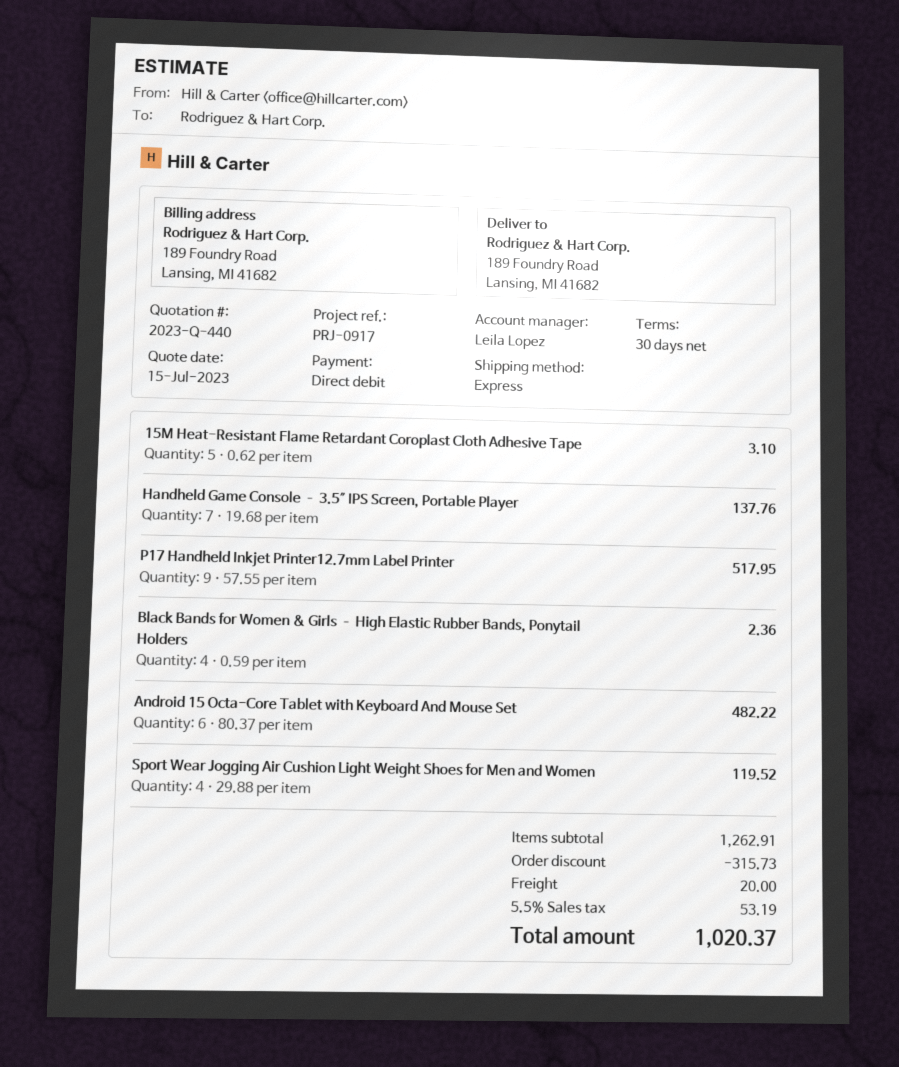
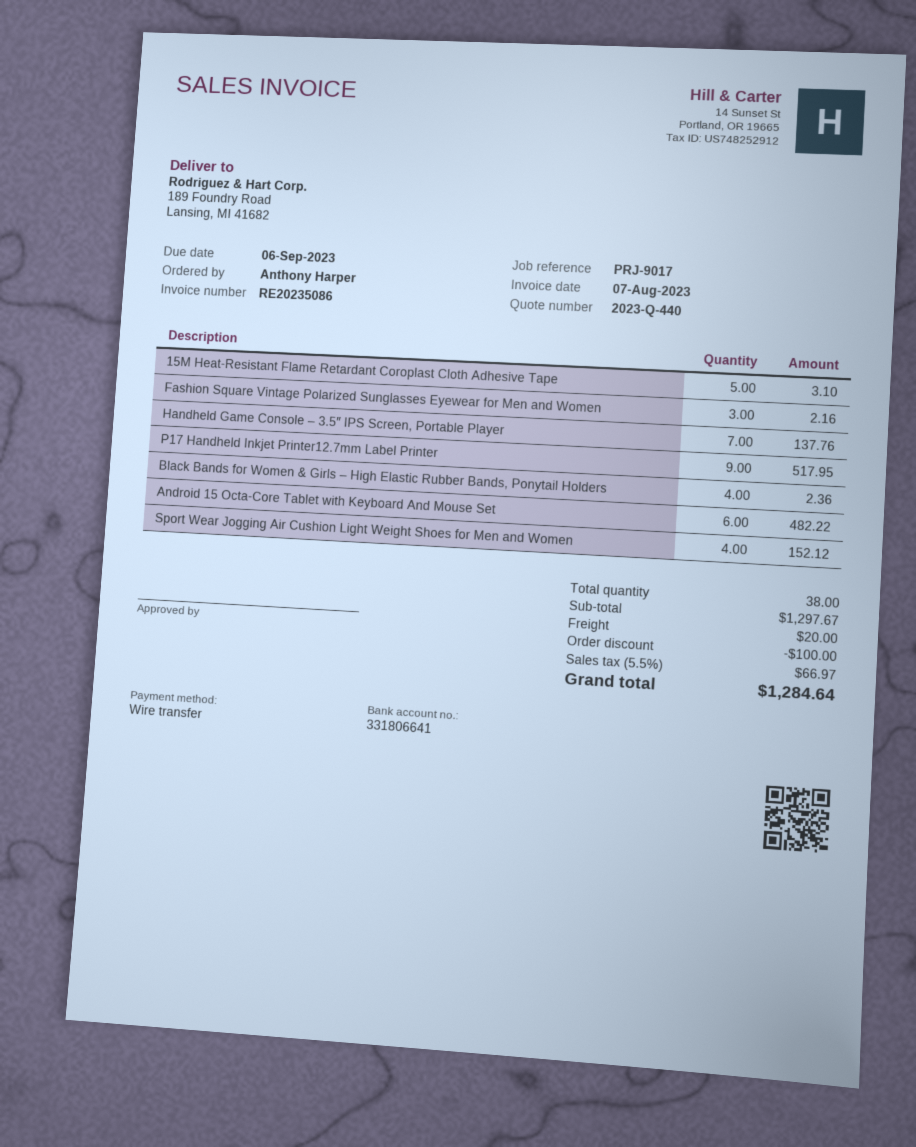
reference: PRJ-0917 -> PRJ-9017
payment method: direct debit -> bank transfer
Sport Wear Jogging Air Cushion Light Weight Shoes for Men and Women: 4 for 119.52 -> 4 for 152.12
Fashion Square Vintage Polarized Sunglasses Eyewear for Men and Women: none -> 3 for 2.16
subtotal: 1262.91 -> 1297.67
discount: 315.73 -> 100.00
tax: 5.5% = 53.19 -> 5.5% = 66.97
total: 1020.37 -> 1284.64

